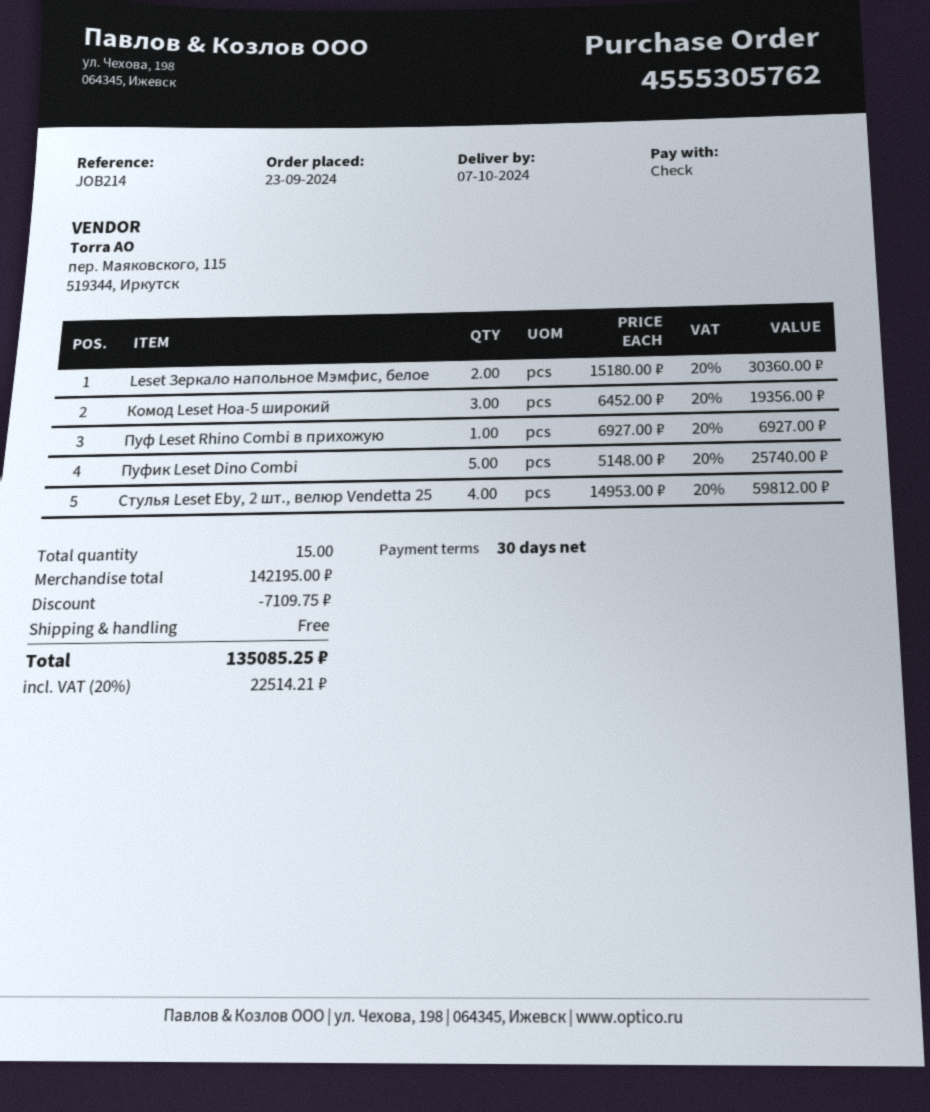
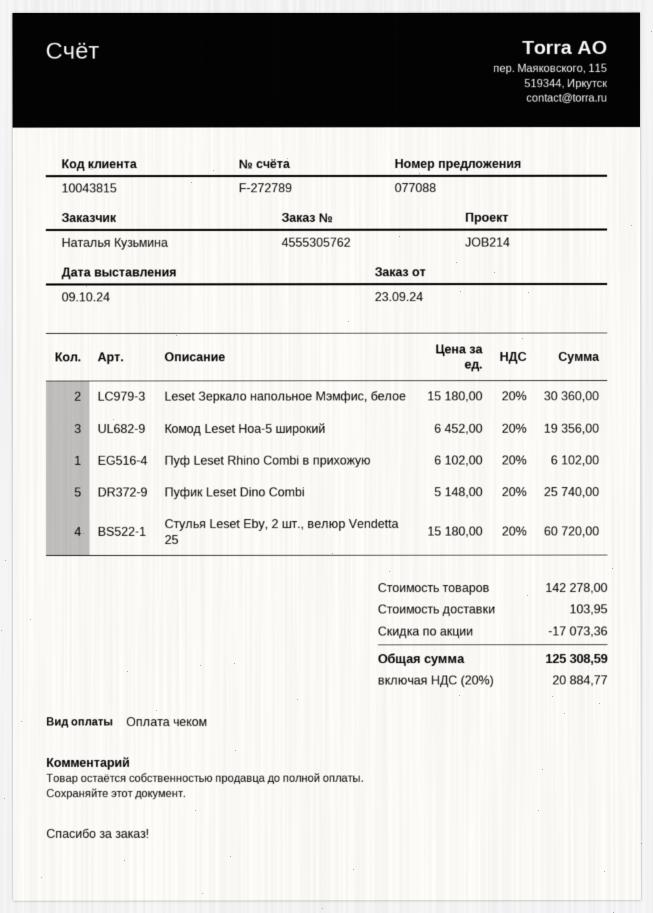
Пуф Leset Rhino Combi в прихожую: 1 x 6927.00 = 6927.00 -> 1 x 6102.00 = 6102.00
Стулья Leset Eby, 2 шт., велюр Vendetta 25: 4 x 14953.00 = 59812.00 -> 4 x 15180.00 = 60720.00
subtotal: 142195.00 -> 142278.00
discount: 7109.75 -> 17073.36
shipping: 0.00 -> 103.95
tax: 20% = 22514.21 -> 20% = 20884.77
total: 135085.25 -> 125308.59

